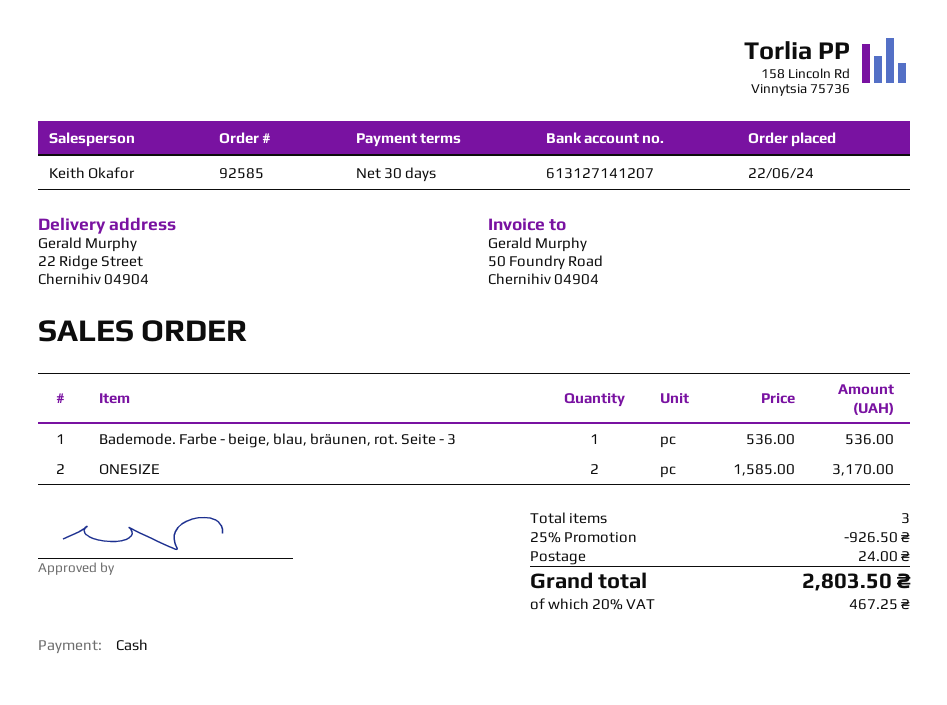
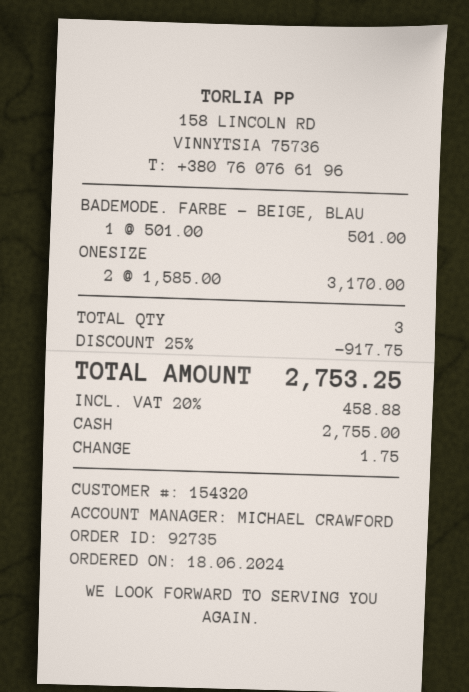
order number: 92585 -> 92735
order date: 2024-06-22 -> 2024-06-18
sales rep: Keith Okafor -> MICHAEL CRAWFORD
Bademode. Farbe - beige, blau, bräunen, rot. Seite - 3: 1 x 536.00 = 536.00 -> 1 x 501.00 = 501.00
discount: 25% = 926.50 -> 25% = 917.75
shipping: 24.00 -> none
tax: 20% = 467.25 -> 20% = 458.88
total: 2803.50 -> 2753.25

